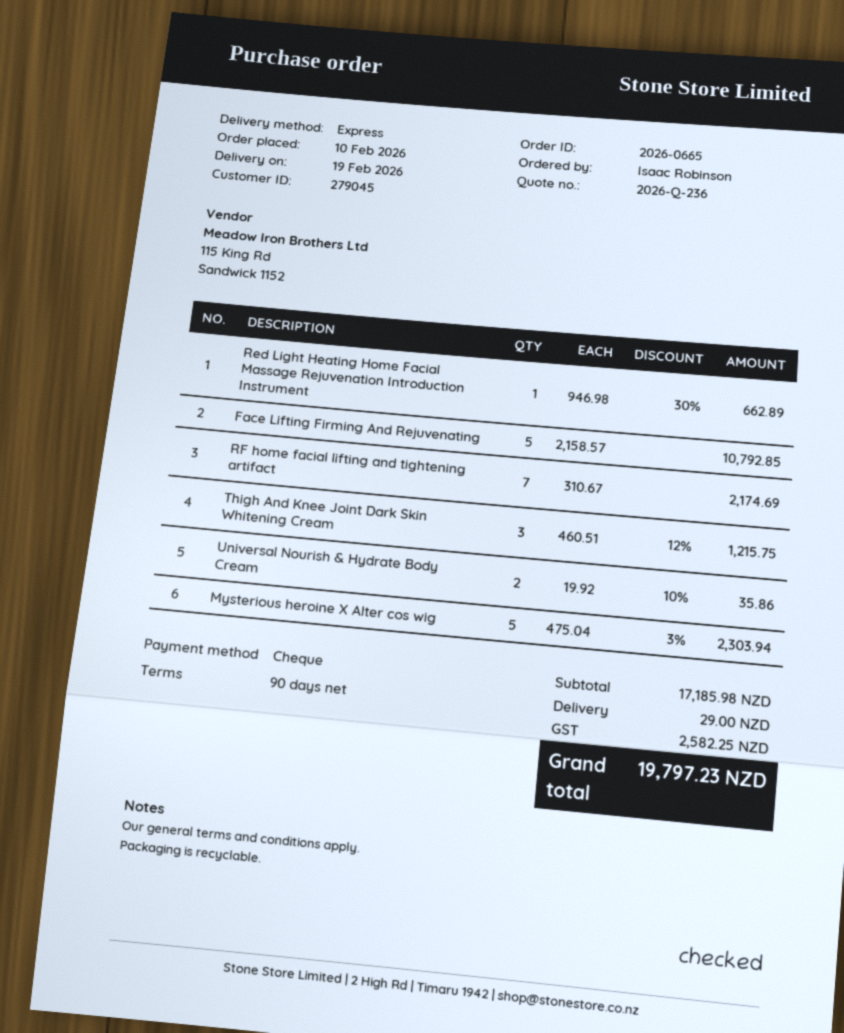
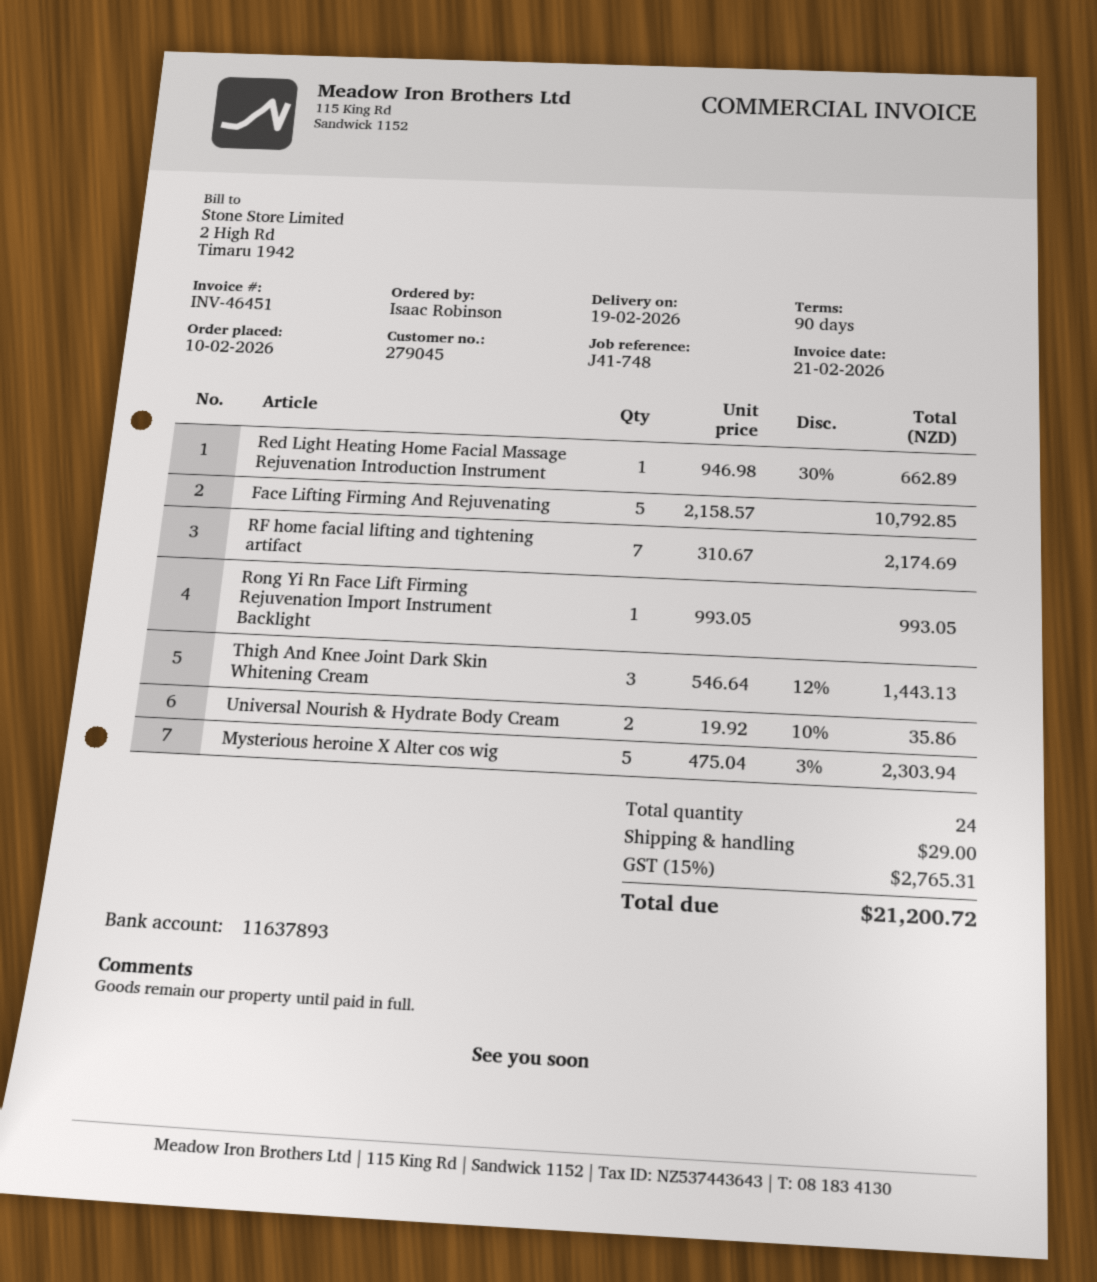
Thigh And Knee Joint Dark Skin Whitening Cream: 3 x 460.51 - 12% = 1215.75 -> 3 x 546.64 - 12% = 1443.13
Rong Yi Rn Face Lift Firming Rejuvenation Import Instrument Backlight: none -> 1 x 993.05 = 993.05
tax: 2582.25 -> 2765.31
total: 19797.23 -> 21200.72

